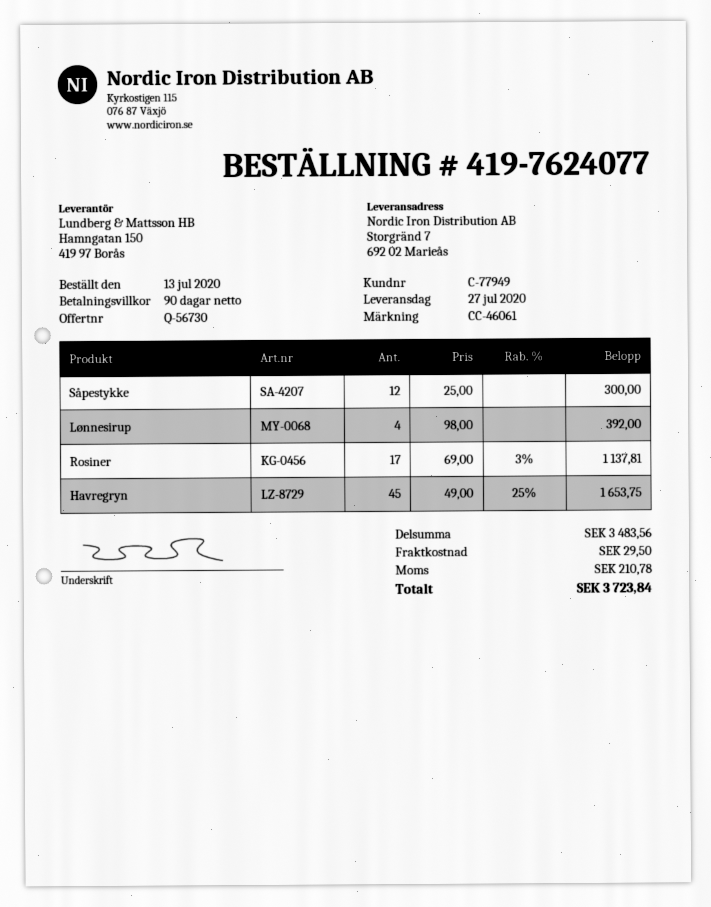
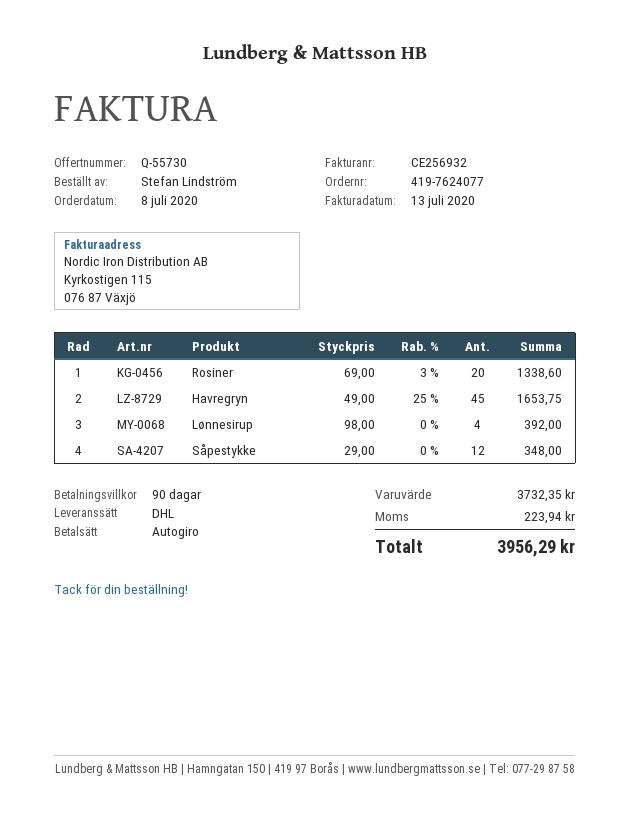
quote number: Q-56730 -> Q-55730
order date: 2020-07-13 -> 2020-07-08
Såpestykke: 12 x 25.00 = 300.00 -> 12 x 29.00 = 348.00
Rosiner: 17 x 69.00 - 3% = 1137.81 -> 20 x 69.00 - 3% = 1338.60
subtotal: 3483.56 -> 3732.35
shipping: 29.50 -> none
tax: 210.78 -> 223.94
total: 3723.84 -> 3956.29

